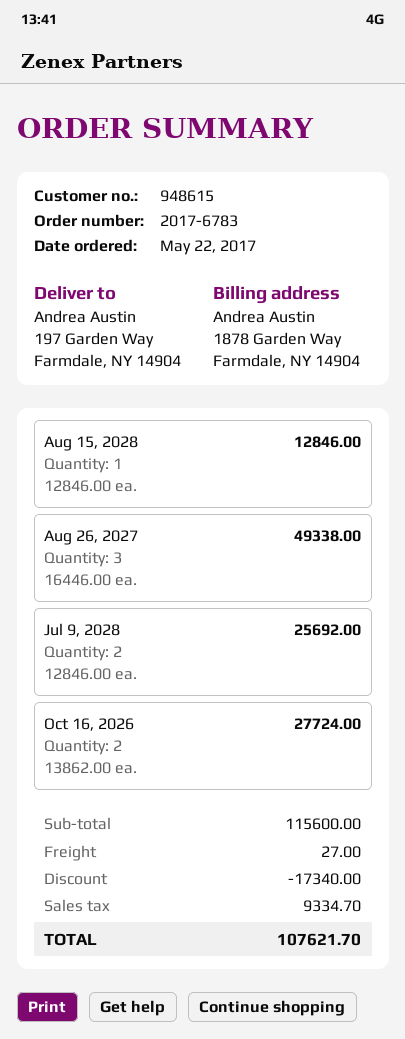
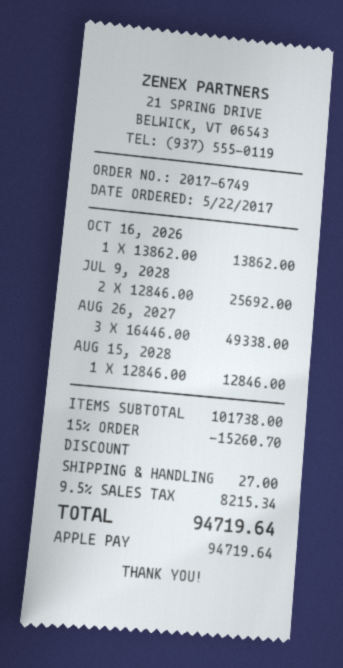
order number: 2017-6783 -> 2017-6749
Oct 16, 2026: 2 x 13862.00 = 27724.00 -> 1 x 13862.00 = 13862.00
subtotal: 115600.00 -> 101738.00
discount: 17340.00 -> 15260.70
tax: 9334.70 -> 8215.34
total: 107621.70 -> 94719.64

